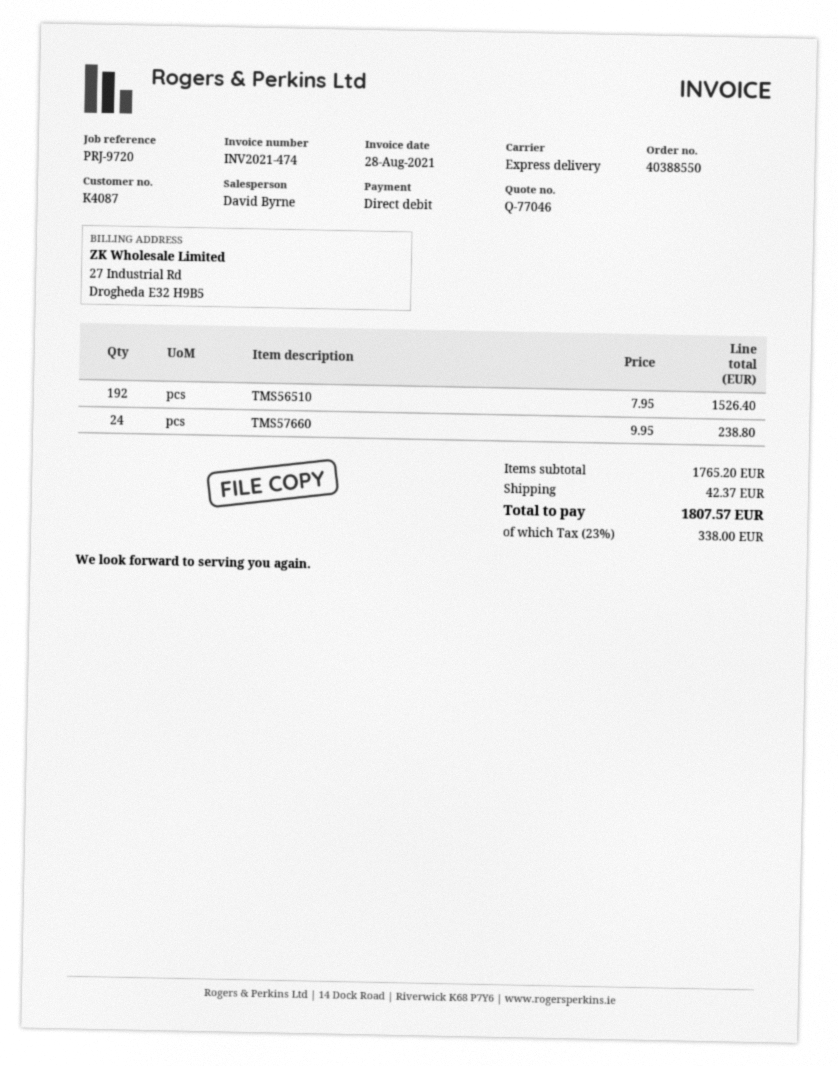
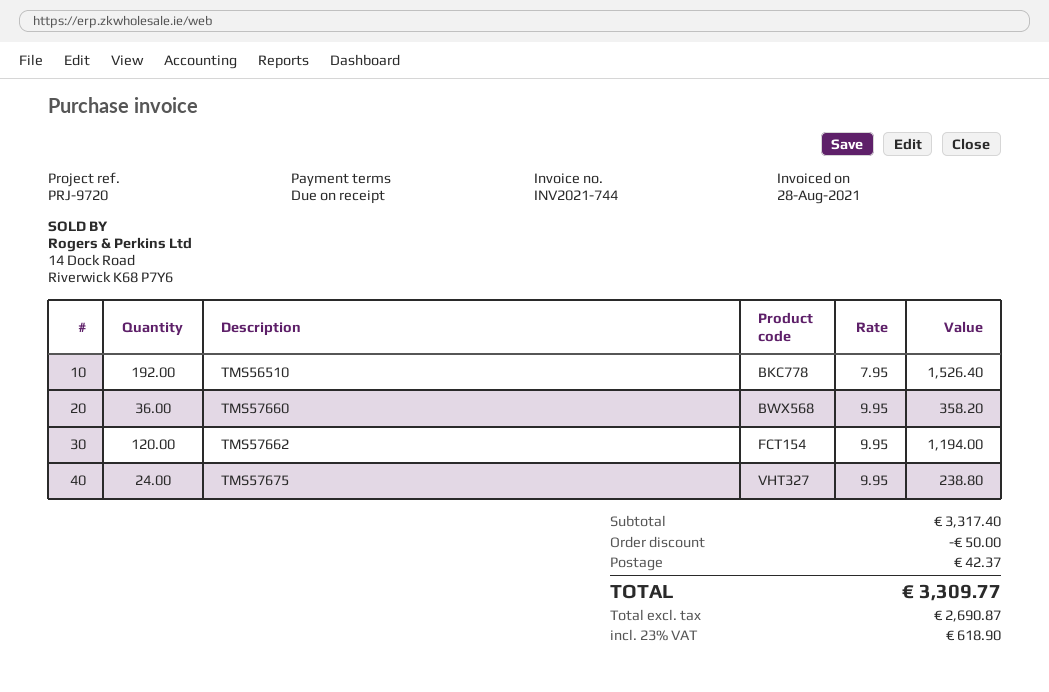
invoice number: INV2021-474 -> INV2021-744
TMS57660: 24 x 9.95 = 238.80 -> 36 x 9.95 = 358.20
TMS57662: none -> 120 x 9.95 = 1194.00
TMS57675: none -> 24 x 9.95 = 238.80
subtotal: 1765.20 -> 3317.40
discount: none -> 50.00
tax: 23% = 338.00 -> 23% = 618.90
total: 1807.57 -> 3309.77

